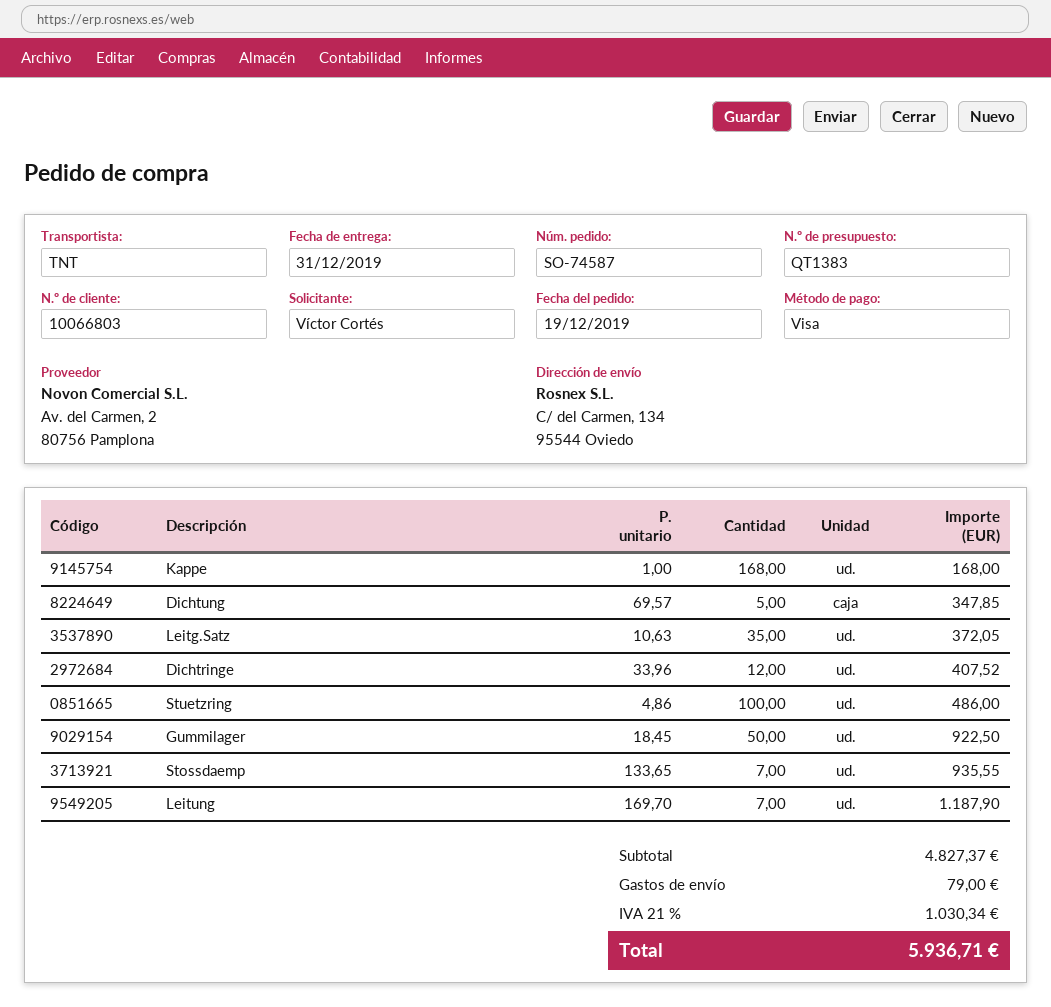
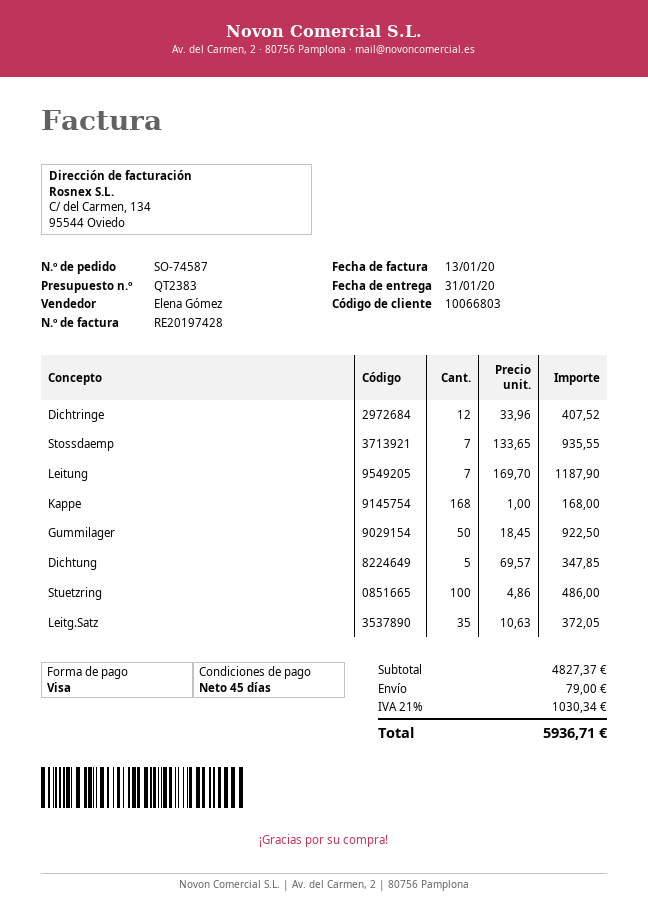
quote number: QT1383 -> QT2383
delivery date: 2019-12-31 -> 2020-01-31

